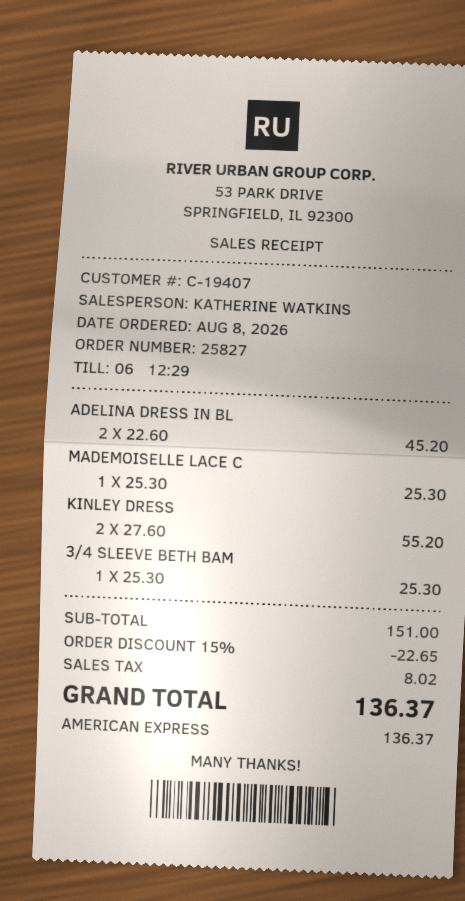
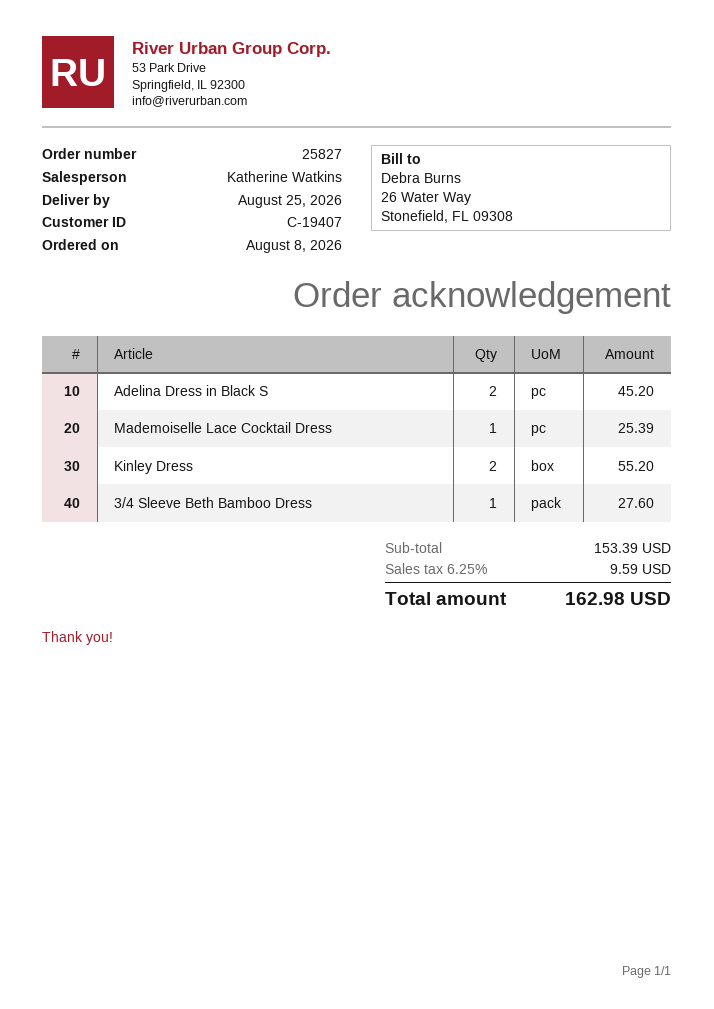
MADEMOISELLE LACE C: 1 for 25.30 -> 1 for 25.39
3/4 SLEEVE BETH BAM: 1 for 25.30 -> 1 for 27.60
subtotal: 151.00 -> 153.39
discount: 15% = 22.65 -> none
tax: 8.02 -> 9.59
total: 136.37 -> 162.98

